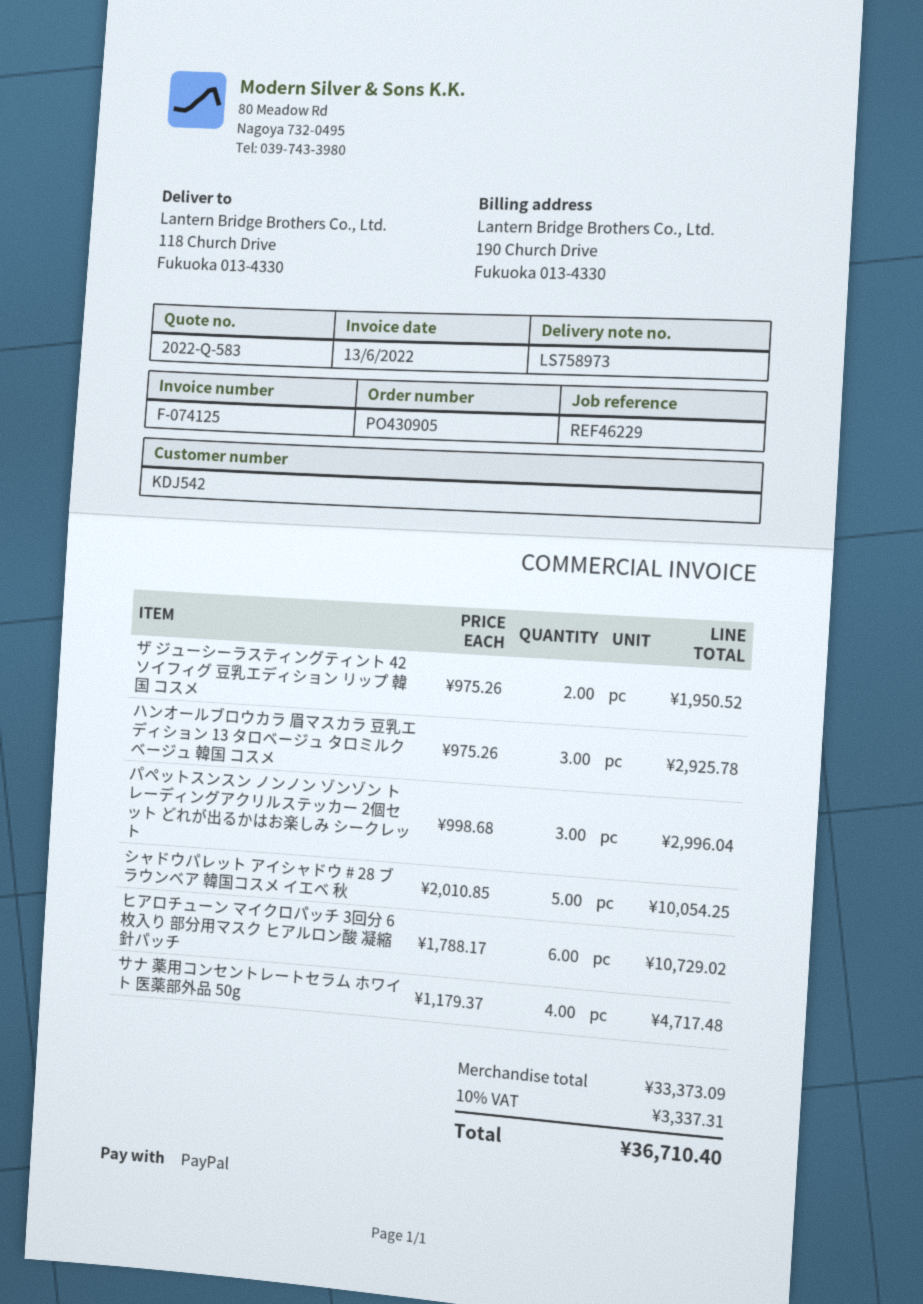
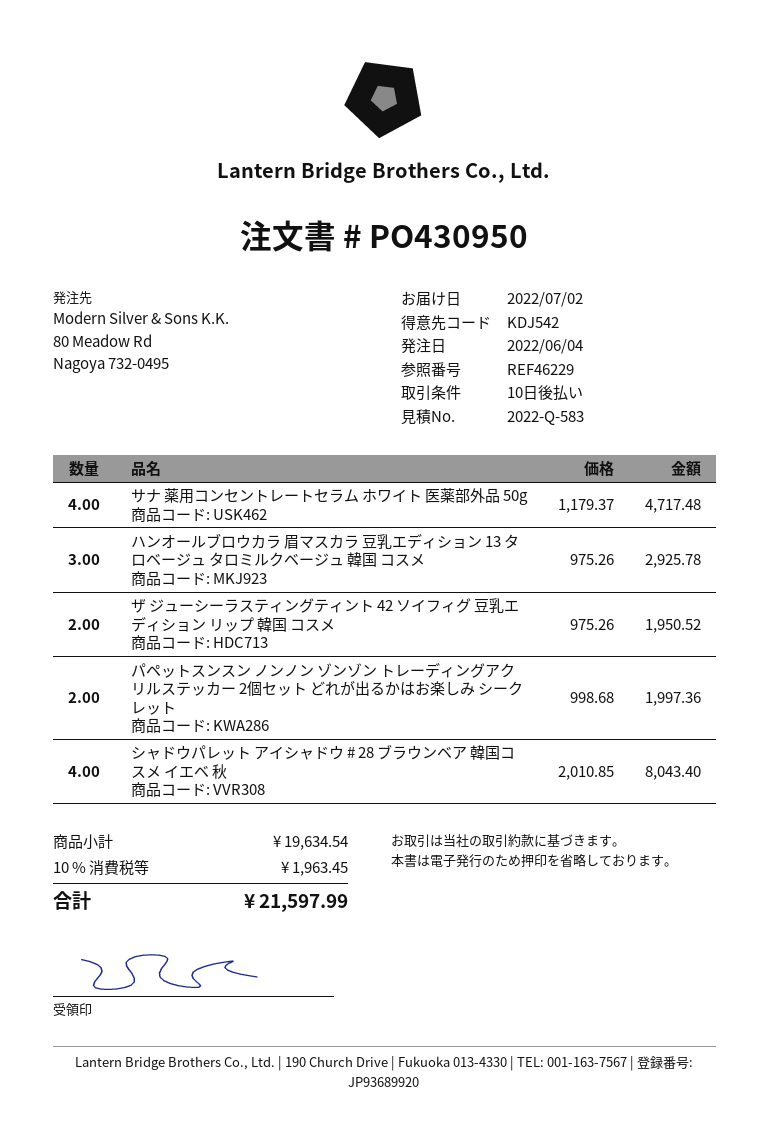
order number: PO430905 -> PO430950
パペットスンスン ノンノン ゾンゾン トレーディングアクリルステッカー 2個セット どれが出るかはお楽しみ シークレット: 3 x 998.68 = 2996.04 -> 2 x 998.68 = 1997.36
シャドウパレット アイシャドウ # 28 ブラウンベア 韓国コスメ イエベ 秋: 5 x 2010.85 = 10054.25 -> 4 x 2010.85 = 8043.40
ヒアロチューン マイクロパッチ 3回分 6枚入り 部分用マスク ヒアルロン酸 凝縮針パッチ: 6 x 1788.17 = 10729.02 -> none
subtotal: 33373.09 -> 19634.54
tax: 10% = 3337.31 -> 10% = 1963.45
total: 36710.40 -> 21597.99

